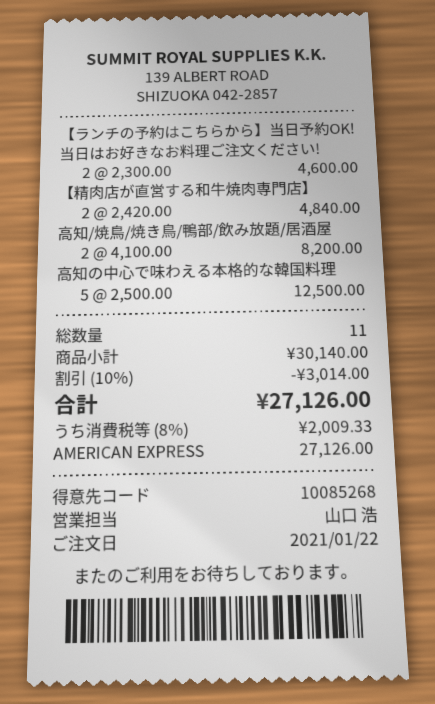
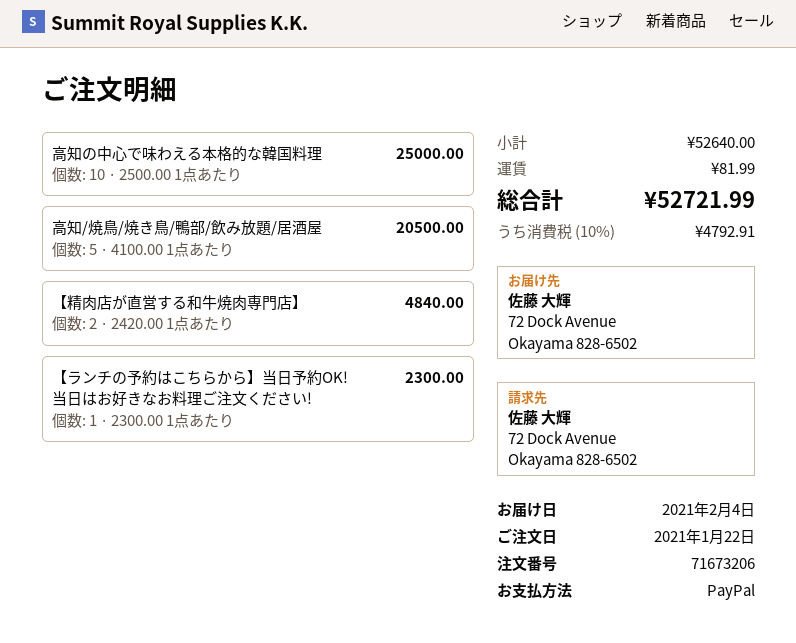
payment method: American Express -> PayPal
【ランチの予約はこちらから】当日予約OK!当日はお好きなお料理ご注文ください!: 2 x 2300.00 = 4600.00 -> 1 x 2300.00 = 2300.00
高知/焼鳥/焼き鳥/鴨部/飲み放題/居酒屋: 2 x 4100.00 = 8200.00 -> 5 x 4100.00 = 20500.00
高知の中心で味わえる本格的な韓国料理: 5 x 2500.00 = 12500.00 -> 10 x 2500.00 = 25000.00
subtotal: 30140.00 -> 52640.00
discount: 10% = 3014.00 -> none
shipping: none -> 81.99
tax: 8% = 2009.33 -> 10% = 4792.91
total: 27126.00 -> 52721.99

